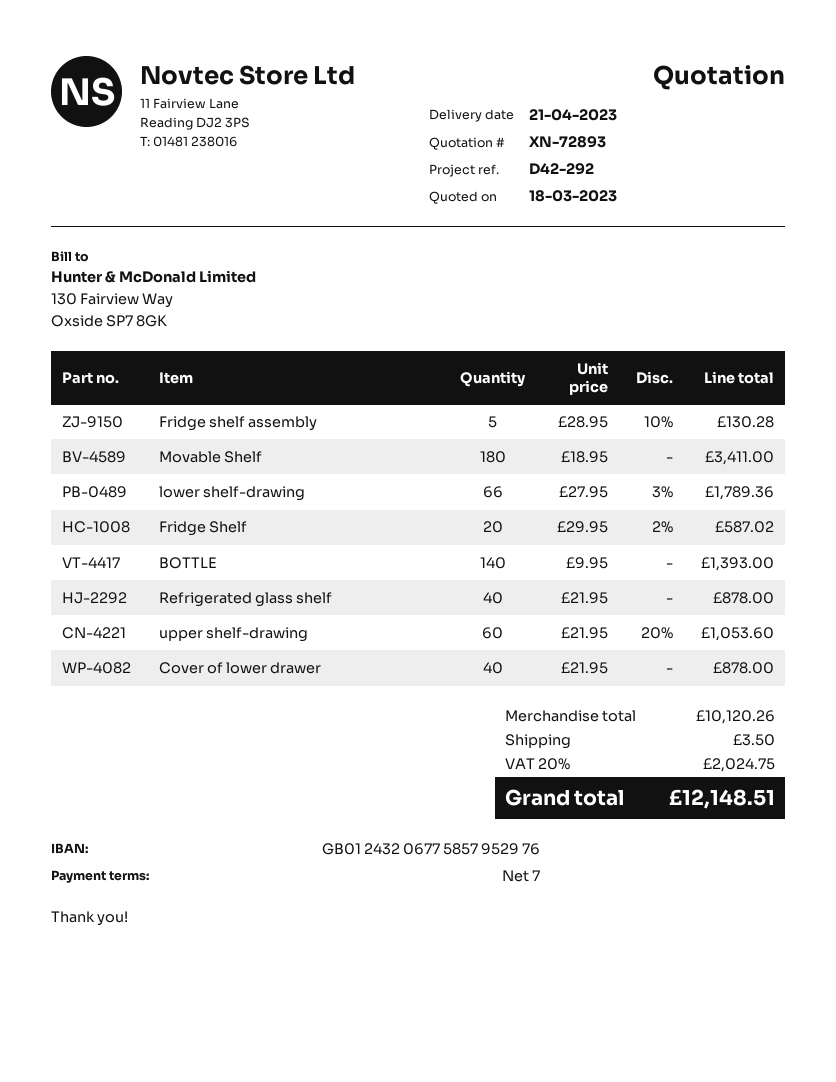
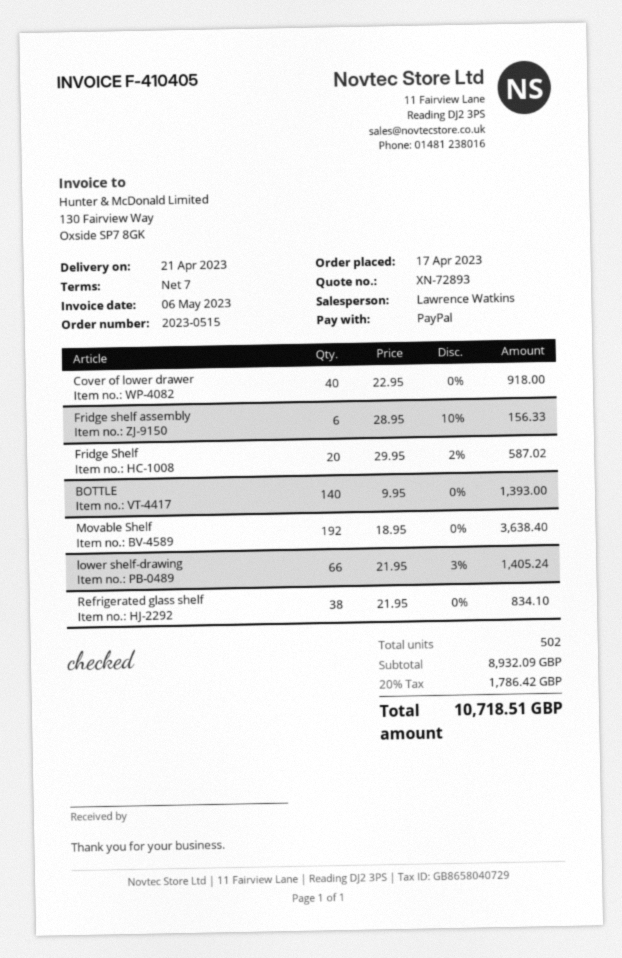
Fridge shelf assembly: 5 x 28.95 - 10% = 130.28 -> 6 x 28.95 - 10% = 156.33
Movable Shelf: 180 x 18.95 = 3411.00 -> 192 x 18.95 = 3638.40
lower shelf-drawing: 66 x 27.95 - 3% = 1789.36 -> 66 x 21.95 - 3% = 1405.24
Refrigerated glass shelf: 40 x 21.95 = 878.00 -> 38 x 21.95 = 834.10
upper shelf-drawing: 60 x 21.95 - 20% = 1053.60 -> none
Cover of lower drawer: 40 x 21.95 = 878.00 -> 40 x 22.95 = 918.00
subtotal: 10120.26 -> 8932.09
shipping: 3.50 -> none
tax: 20% = 2024.75 -> 20% = 1786.42
total: 12148.51 -> 10718.51

